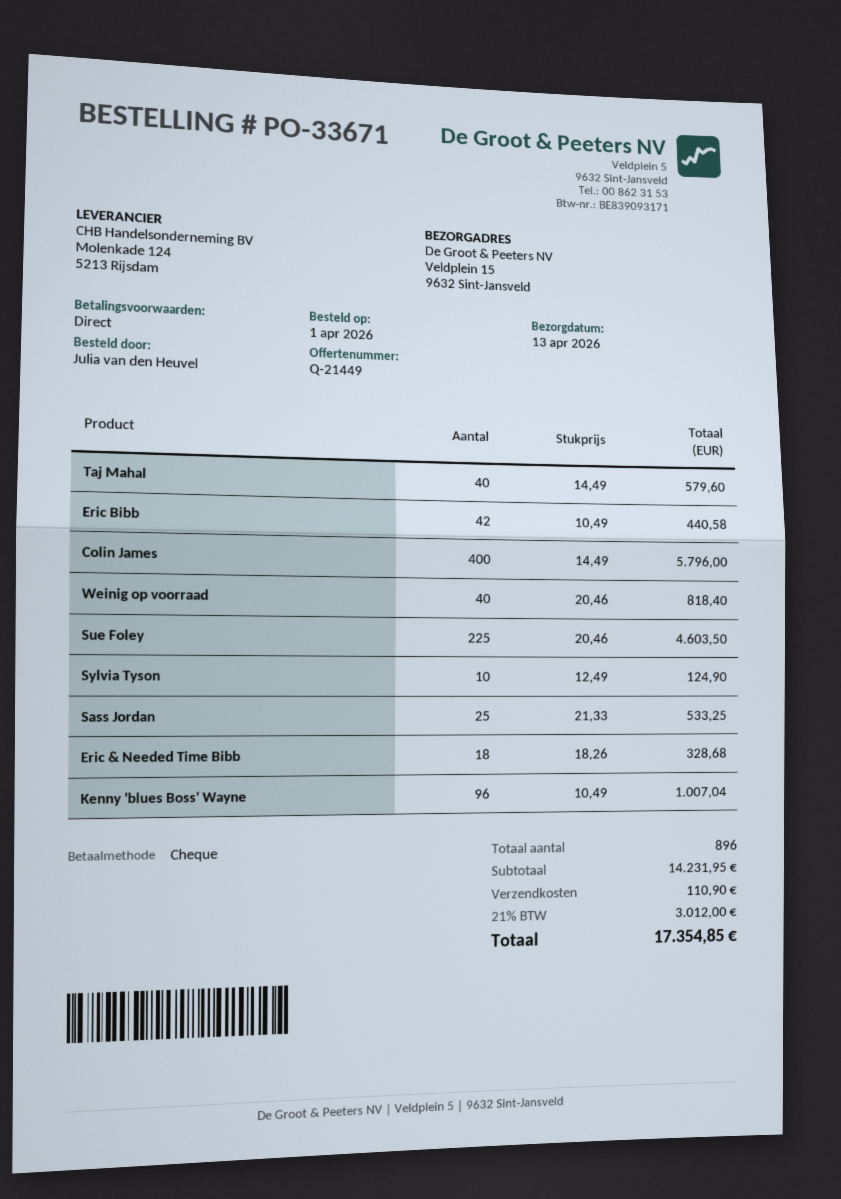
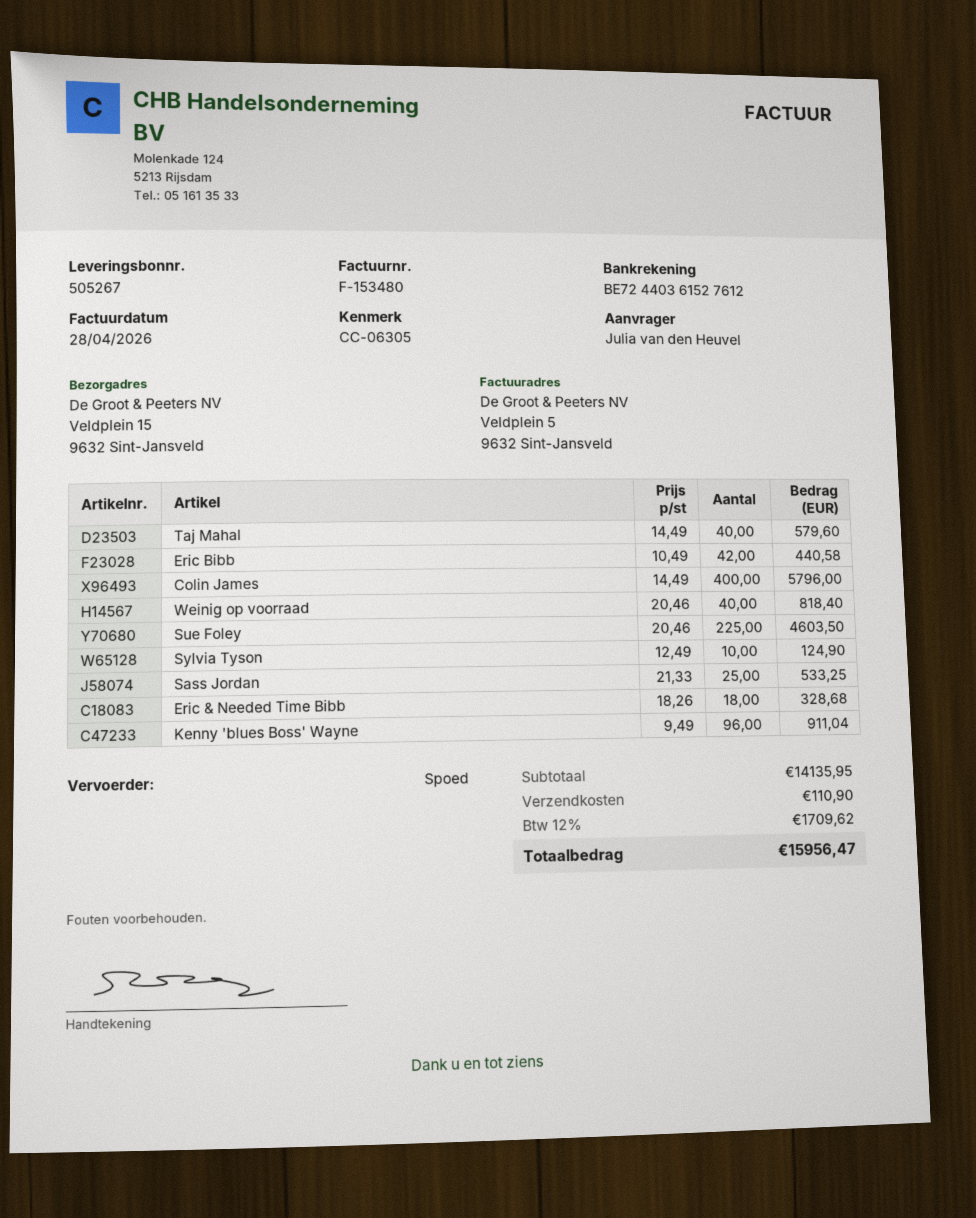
Kenny 'blues Boss' Wayne: 96 x 10.49 = 1007.04 -> 96 x 9.49 = 911.04
subtotal: 14231.95 -> 14135.95
tax: 21% = 3012.00 -> 12% = 1709.62
total: 17354.85 -> 15956.47

